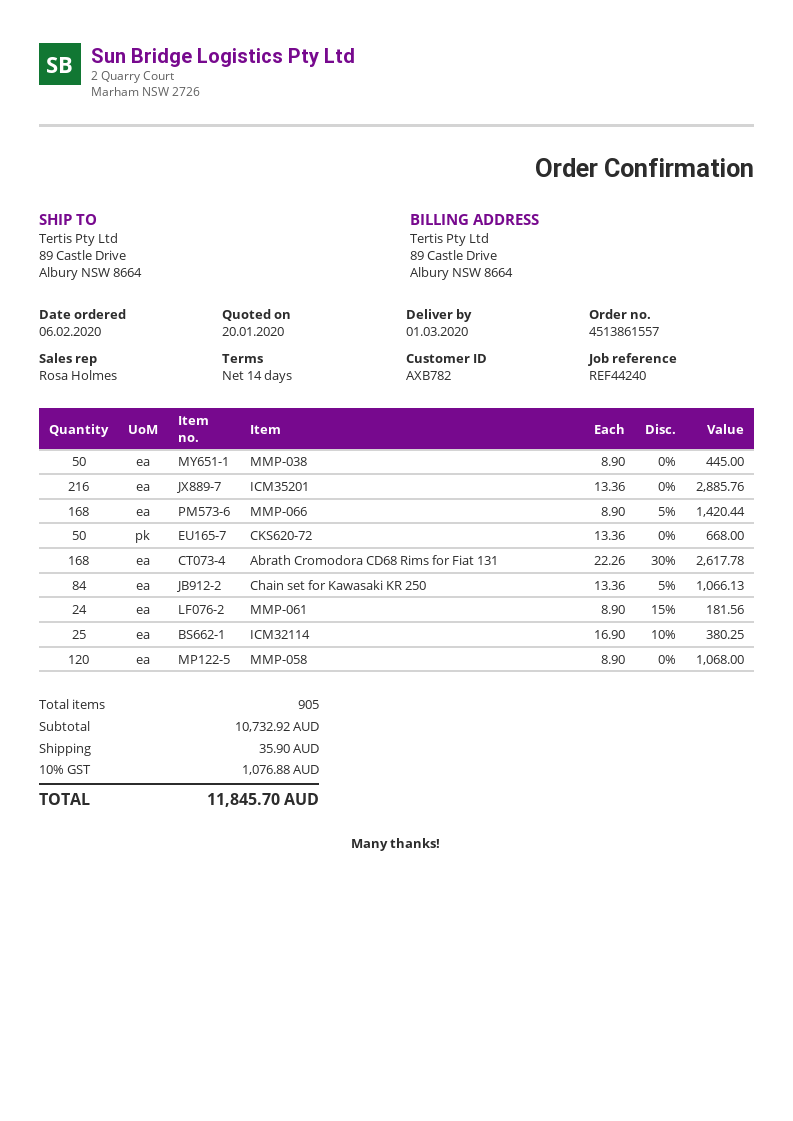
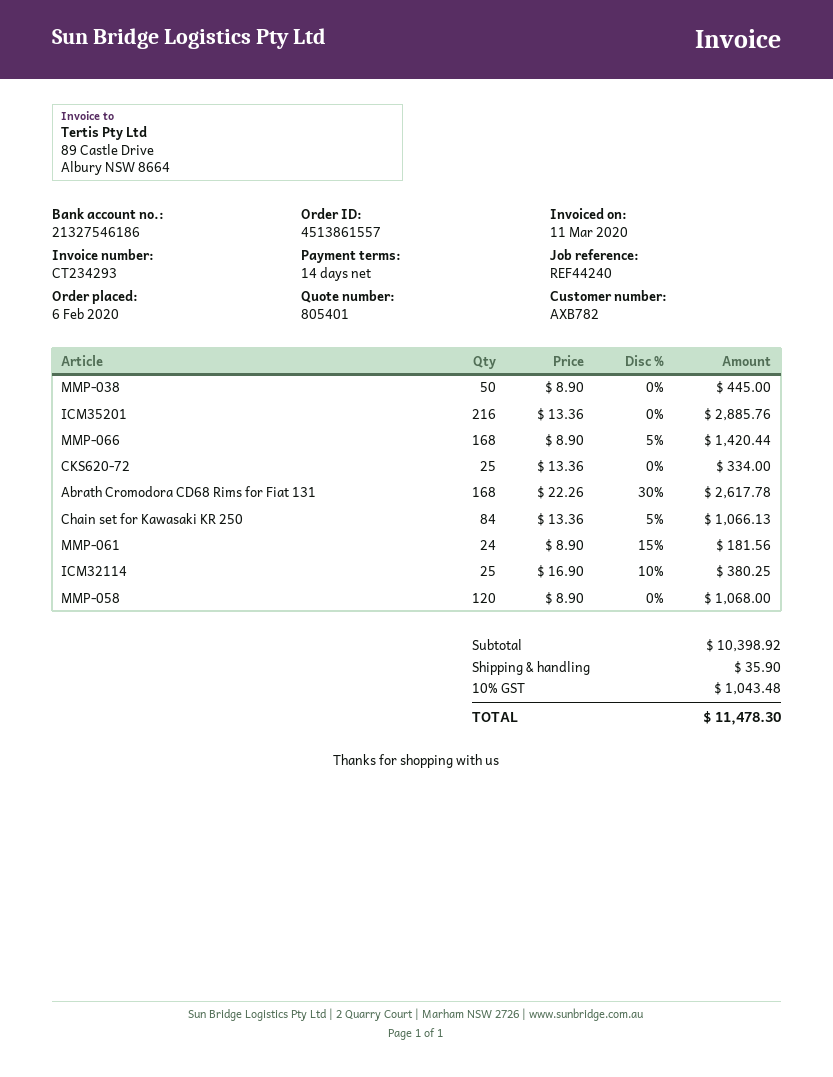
CKS620-72: 50 x 13.36 = 668.00 -> 25 x 13.36 = 334.00
subtotal: 10732.92 -> 10398.92
tax: 10% = 1076.88 -> 10% = 1043.48
total: 11845.70 -> 11478.30

